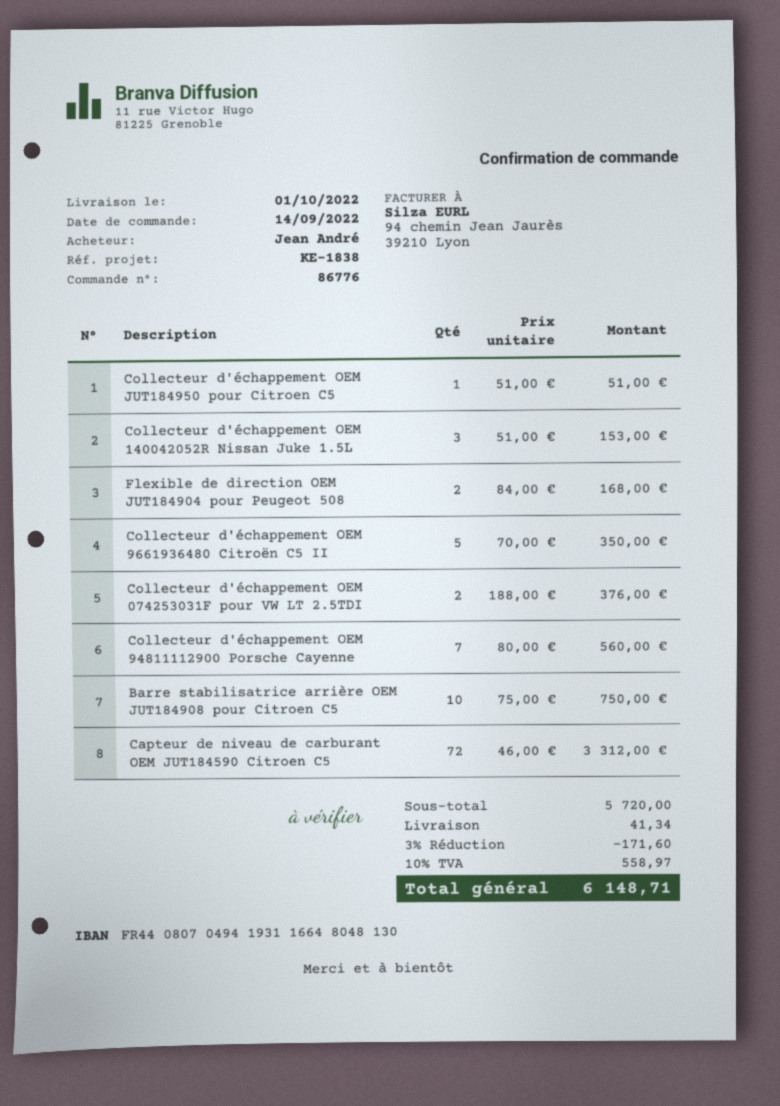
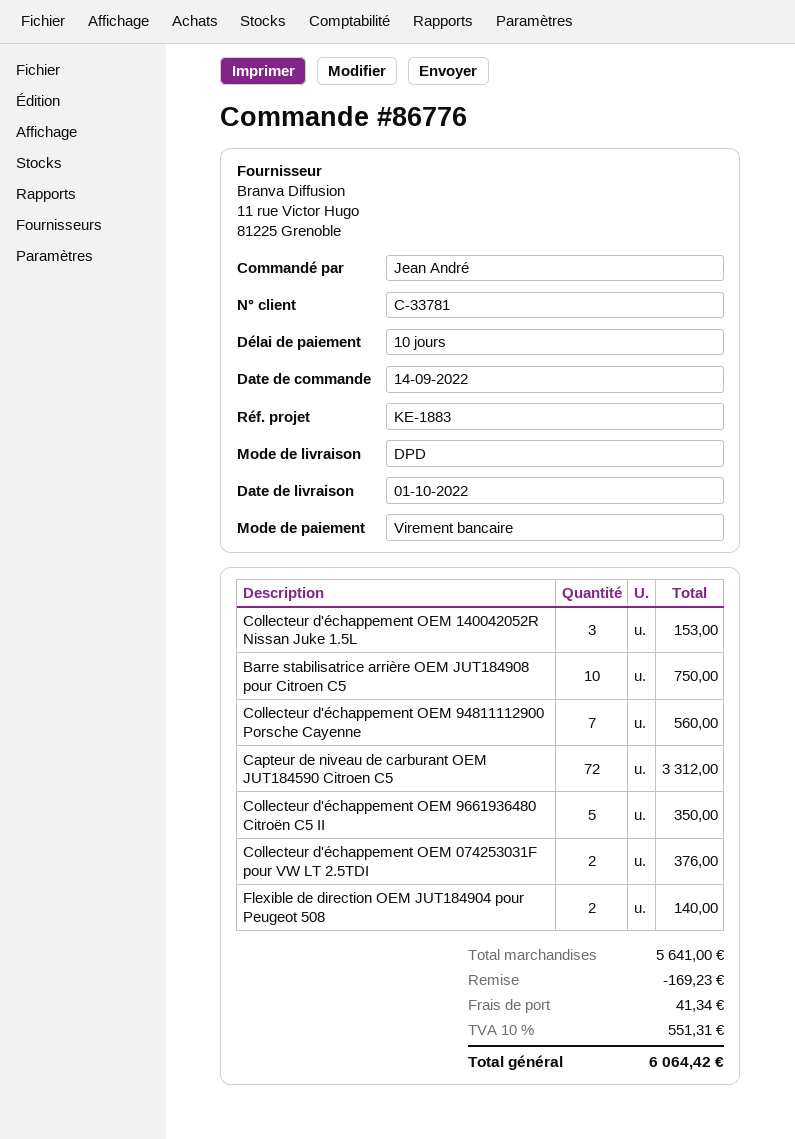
reference: KE-1838 -> KE-1883
Collecteur d'échappement OEM JUT184950 pour Citroen C5: 1 for 51.00 -> none
Flexible de direction OEM JUT184904 pour Peugeot 508: 2 for 168.00 -> 2 for 140.00
subtotal: 5720.00 -> 5641.00
discount: 171.60 -> 169.23
tax: 10% = 558.97 -> 10% = 551.31
total: 6148.71 -> 6064.42

